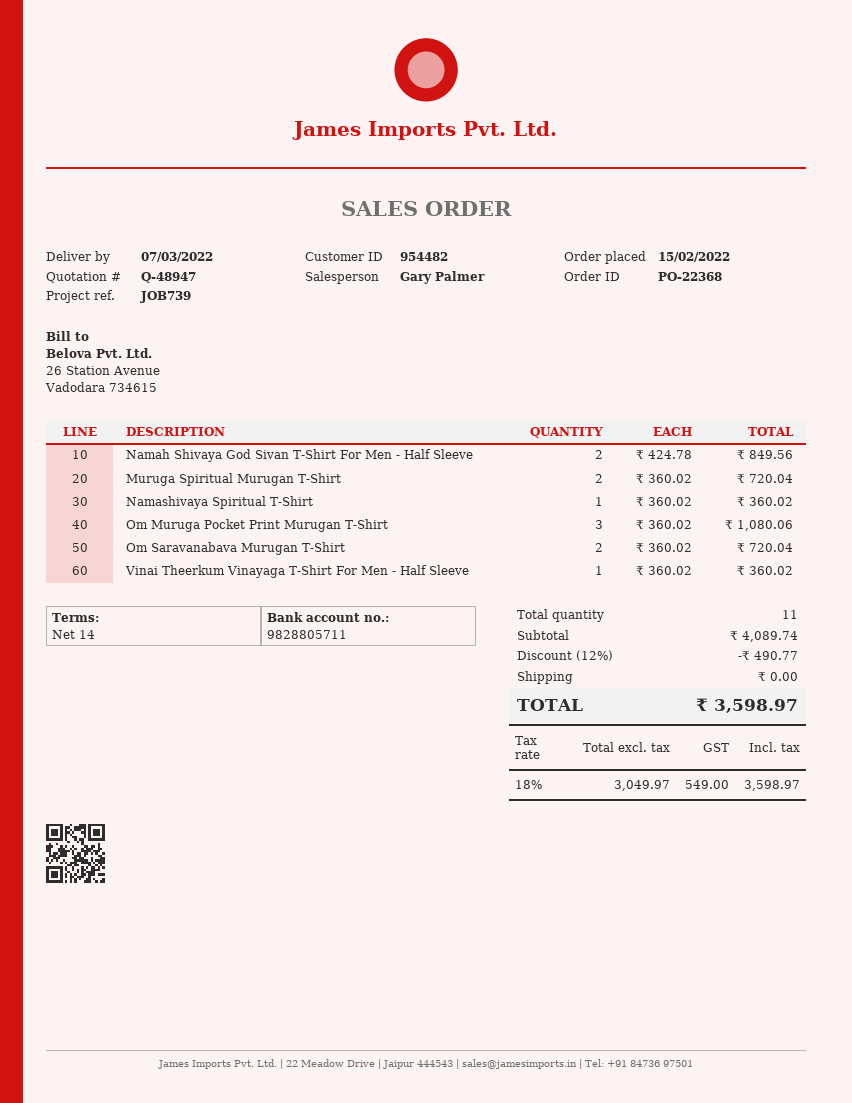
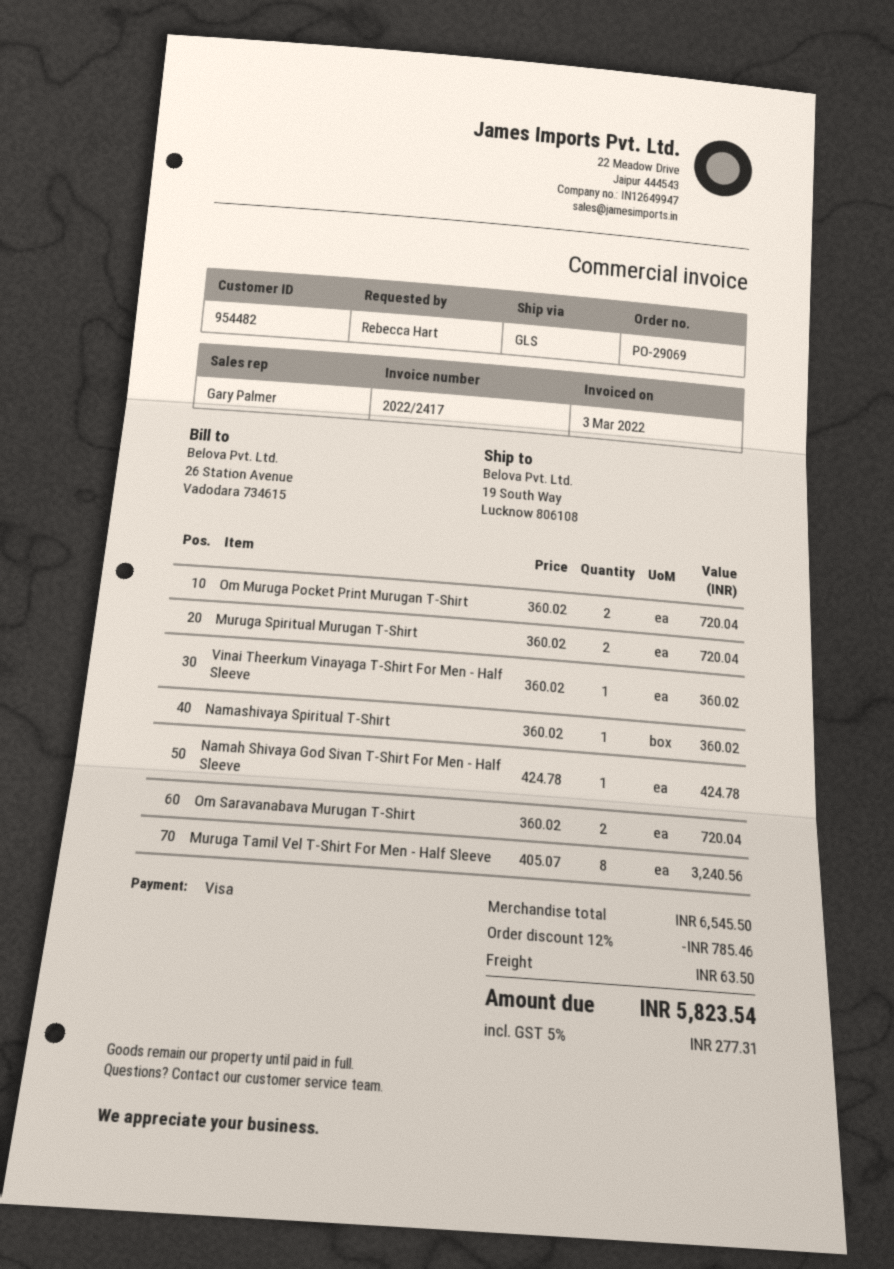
order number: PO-22368 -> PO-29069
Namah Shivaya God Sivan T-Shirt For Men - Half Sleeve: 2 x 424.78 = 849.56 -> 1 x 424.78 = 424.78
Om Muruga Pocket Print Murugan T-Shirt: 3 x 360.02 = 1080.06 -> 2 x 360.02 = 720.04
Muruga Tamil Vel T-Shirt For Men - Half Sleeve: none -> 8 x 405.07 = 3240.56
subtotal: 4089.74 -> 6545.50
discount: 12% = 490.77 -> 12% = 785.46
shipping: 0.00 -> 63.50
tax: 18% = 549.00 -> 5% = 277.31
total: 3598.97 -> 5823.54

